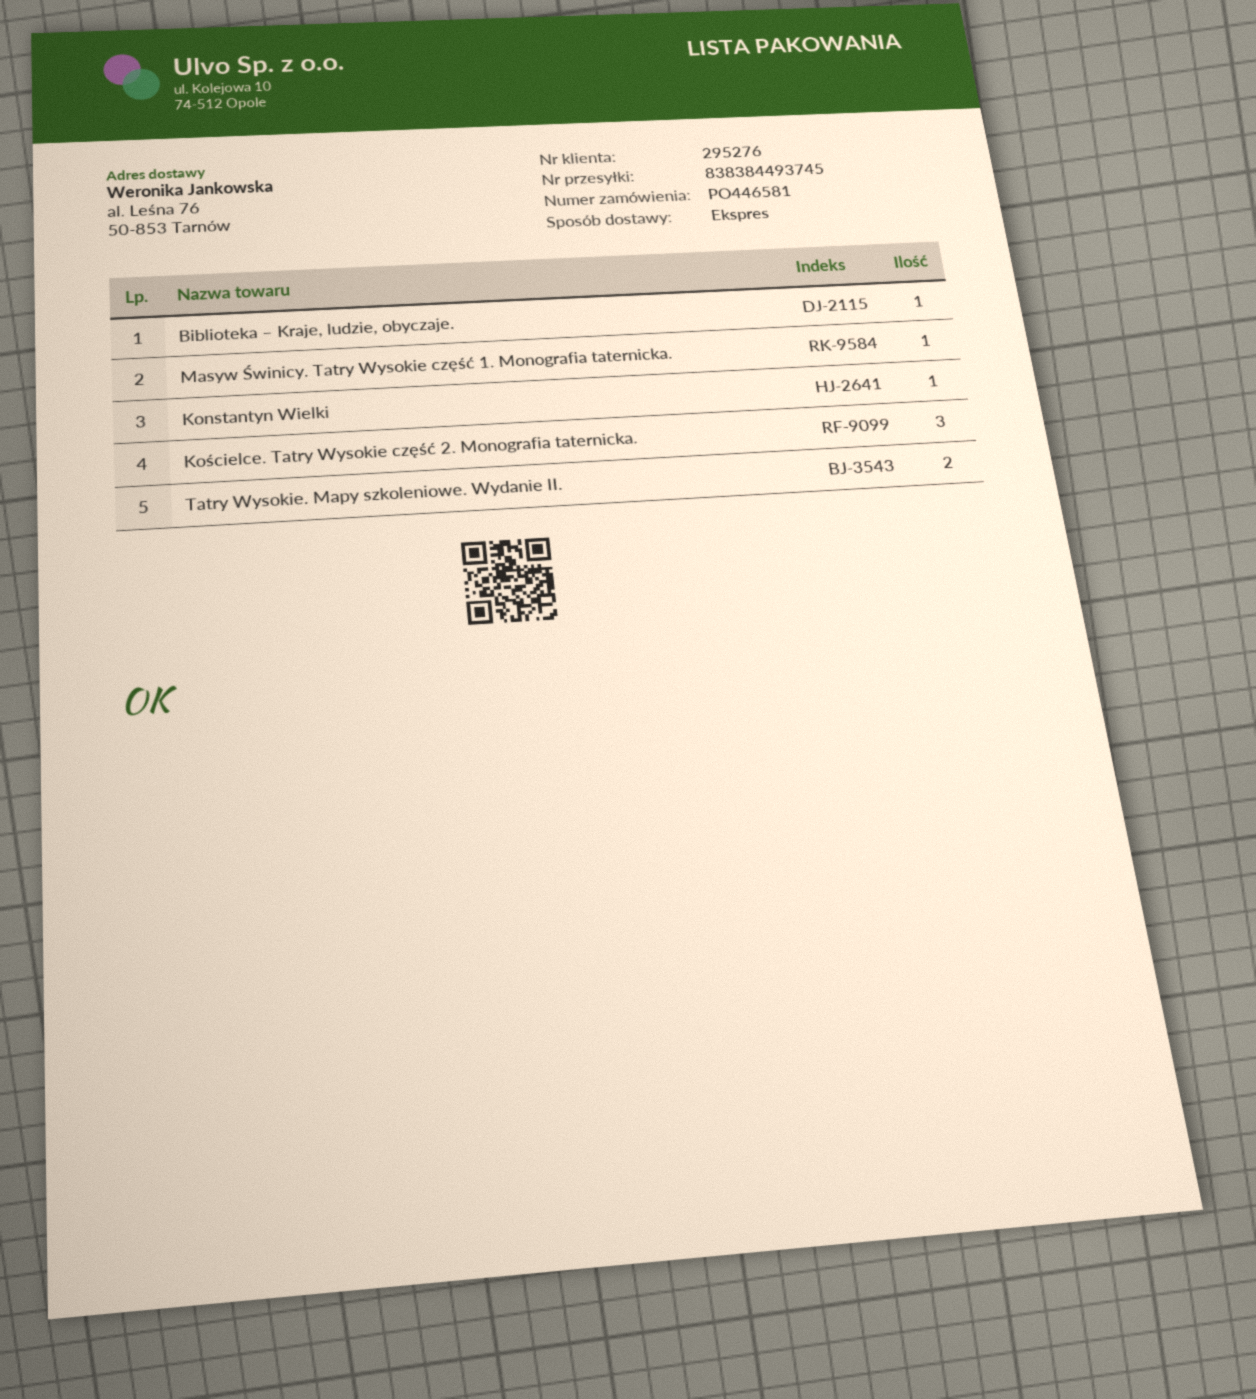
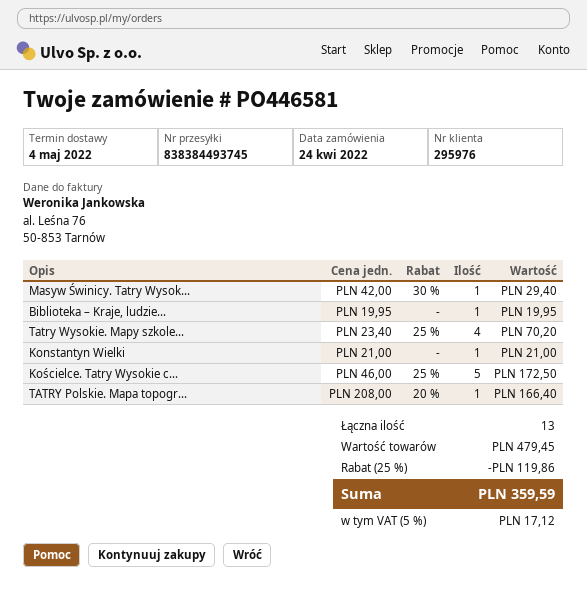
customer number: 295276 -> 295976
Kościelce. Tatry Wysokie część 2. Monografia taternicka.: 3 -> 5
Tatry Wysokie. Mapy szkoleniowe. Wydanie II.: 2 -> 4
TATRY Polskie. Mapa topogr...: none -> 1

